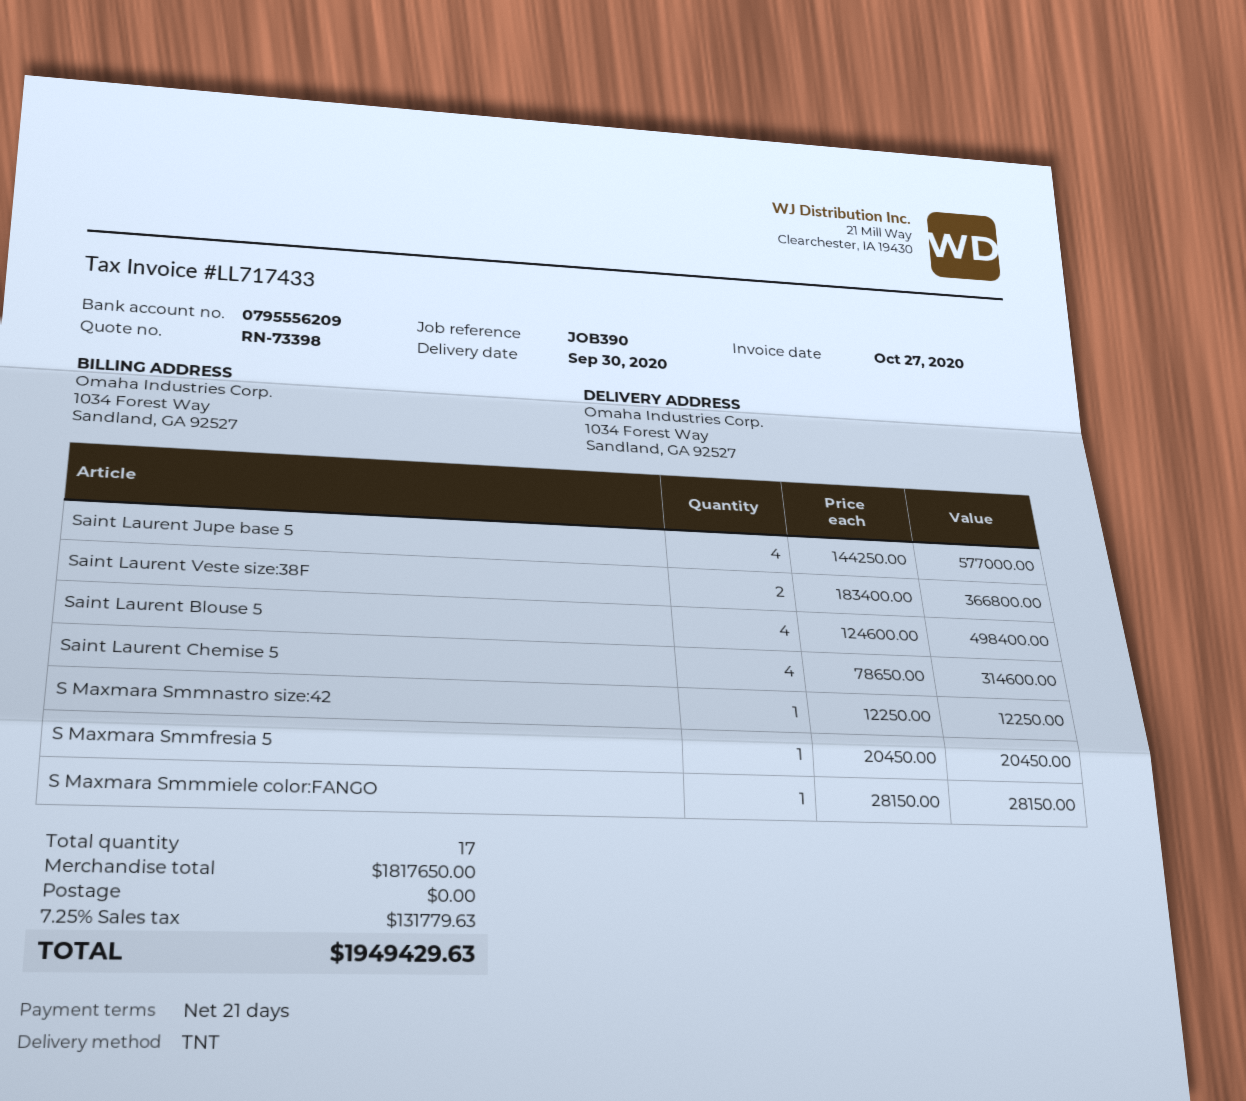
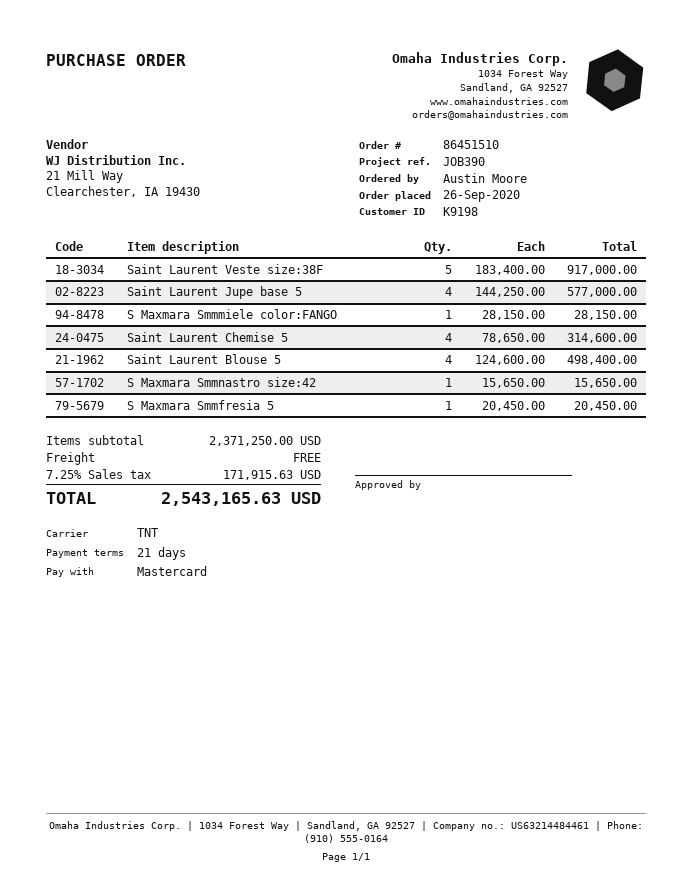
Saint Laurent Veste size:38F: 2 x 183400.00 = 366800.00 -> 5 x 183400.00 = 917000.00
S Maxmara Smmnastro size:42: 1 x 12250.00 = 12250.00 -> 1 x 15650.00 = 15650.00
subtotal: 1817650.00 -> 2371250.00
tax: 7.25% = 131779.63 -> 7.25% = 171915.63
total: 1949429.63 -> 2543165.63

